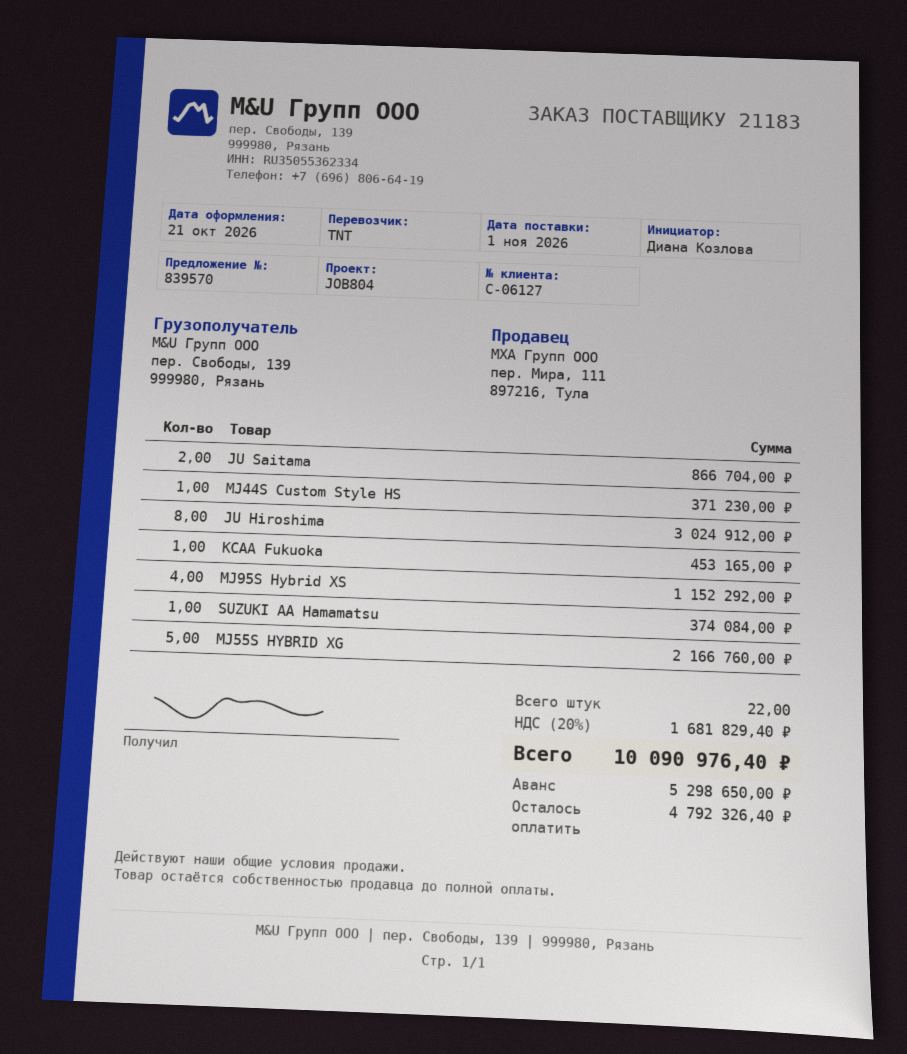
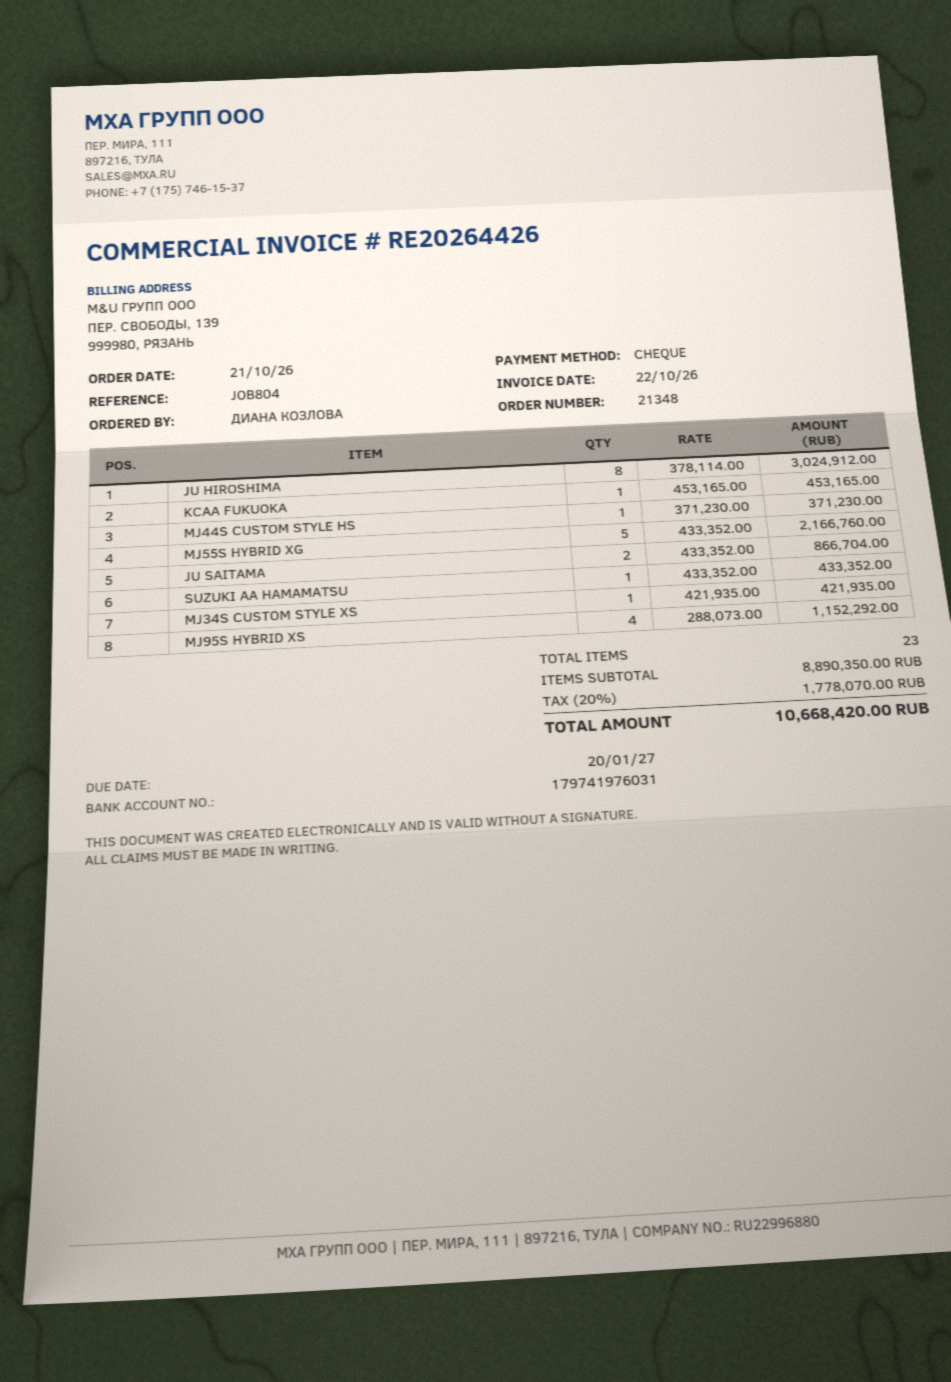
order number: 21183 -> 21348
SUZUKI AA Hamamatsu: 1 for 374084.00 -> 1 for 433352.00
MJ34S CUSTOM STYLE XS: none -> 1 for 421935.00
total quantity: 22 -> 23
tax: 20% = 1681829.40 -> 20% = 1778070.00
total: 10090976.40 -> 10668420.00

